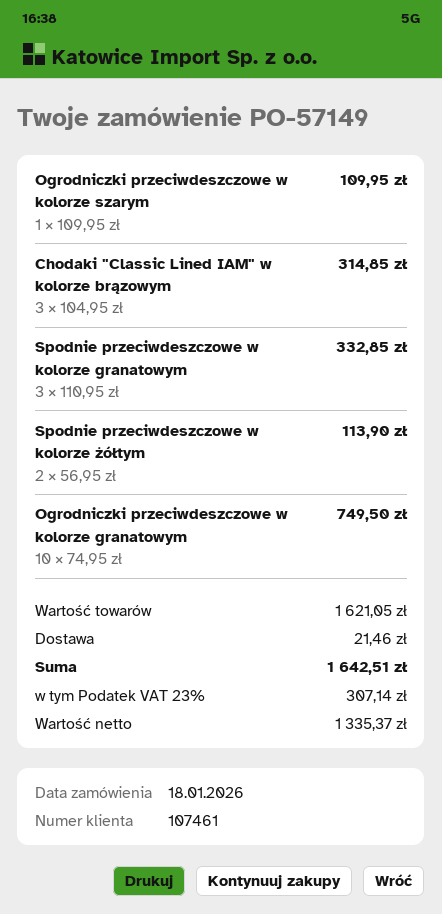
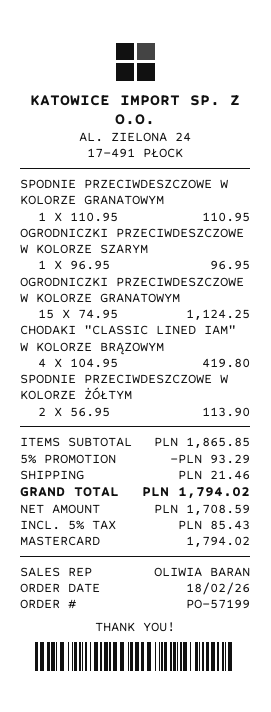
order number: PO-57149 -> PO-57199
order date: 2026-01-18 -> 2026-02-18
Ogrodniczki przeciwdeszczowe w kolorze szarym: 1 x 109.95 = 109.95 -> 1 x 96.95 = 96.95
Chodaki "Classic Lined IAM" w kolorze brązowym: 3 x 104.95 = 314.85 -> 4 x 104.95 = 419.80
Spodnie przeciwdeszczowe w kolorze granatowym: 3 x 110.95 = 332.85 -> 1 x 110.95 = 110.95
Ogrodniczki przeciwdeszczowe w kolorze granatowym: 10 x 74.95 = 749.50 -> 15 x 74.95 = 1124.25
subtotal: 1621.05 -> 1865.85
discount: none -> 5% = 93.29
net: 1335.37 -> 1708.59
tax: 23% = 307.14 -> 5% = 85.43
total: 1642.51 -> 1794.02

